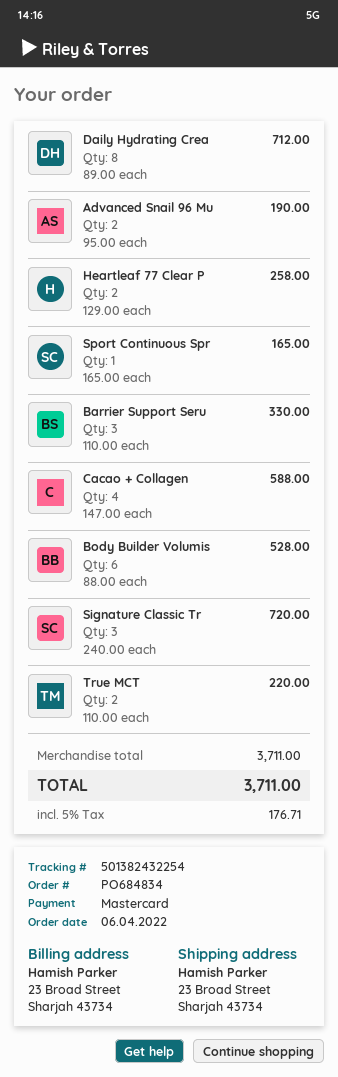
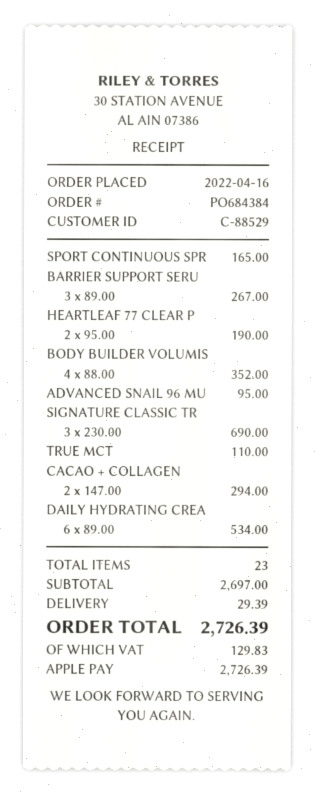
order number: PO684834 -> PO684384
order date: 2022-04-06 -> 2022-04-16
payment method: Mastercard -> Apple Pay
Daily Hydrating Crea: 8 x 89.00 = 712.00 -> 6 x 89.00 = 534.00
Advanced Snail 96 Mu: 2 x 95.00 = 190.00 -> 1 x 95.00 = 95.00
Heartleaf 77 Clear P: 2 x 129.00 = 258.00 -> 2 x 95.00 = 190.00
Barrier Support Seru: 3 x 110.00 = 330.00 -> 3 x 89.00 = 267.00
Cacao + Collagen: 4 x 147.00 = 588.00 -> 2 x 147.00 = 294.00
Body Builder Volumis: 6 x 88.00 = 528.00 -> 4 x 88.00 = 352.00
Signature Classic Tr: 3 x 240.00 = 720.00 -> 3 x 230.00 = 690.00
True MCT: 2 x 110.00 = 220.00 -> 1 x 110.00 = 110.00
subtotal: 3711.00 -> 2697.00
shipping: none -> 29.39
tax: 176.71 -> 129.83
total: 3711.00 -> 2726.39

